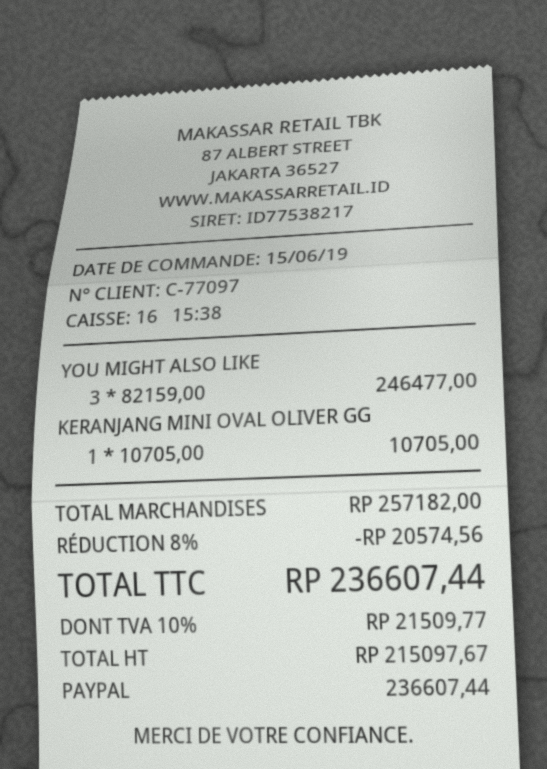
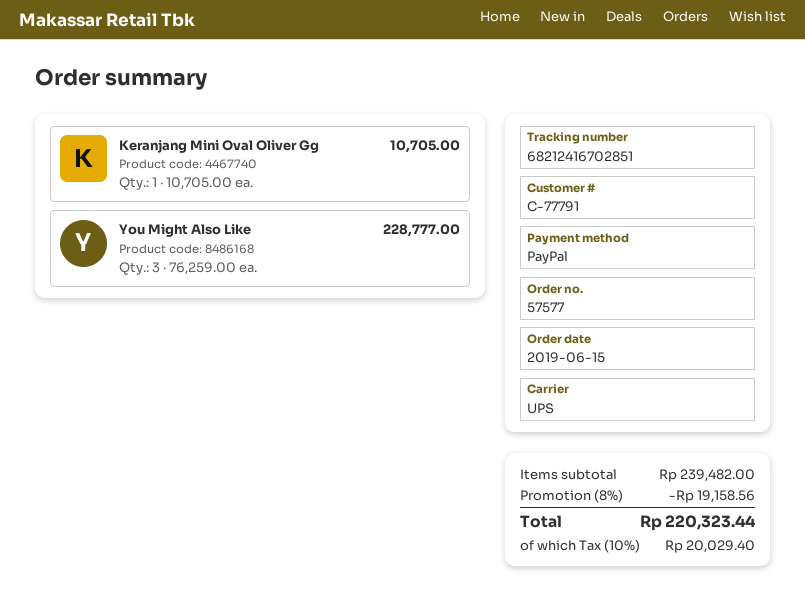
customer number: C-77097 -> C-77791
YOU MIGHT ALSO LIKE: 3 x 82159.00 = 246477.00 -> 3 x 76259.00 = 228777.00
subtotal: 257182.00 -> 239482.00
discount: 8% = 20574.56 -> 8% = 19158.56
tax: 10% = 21509.77 -> 10% = 20029.40
total: 236607.44 -> 220323.44

